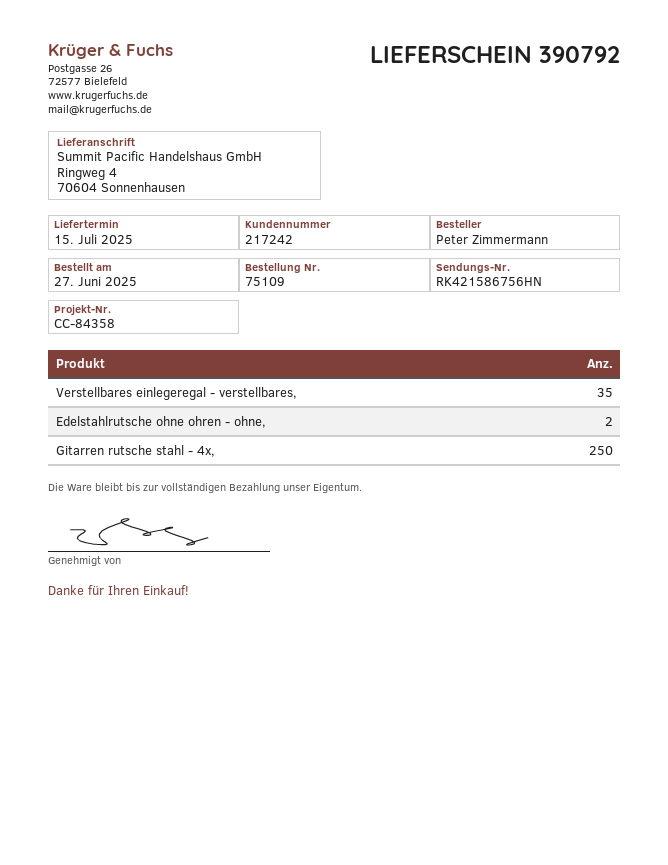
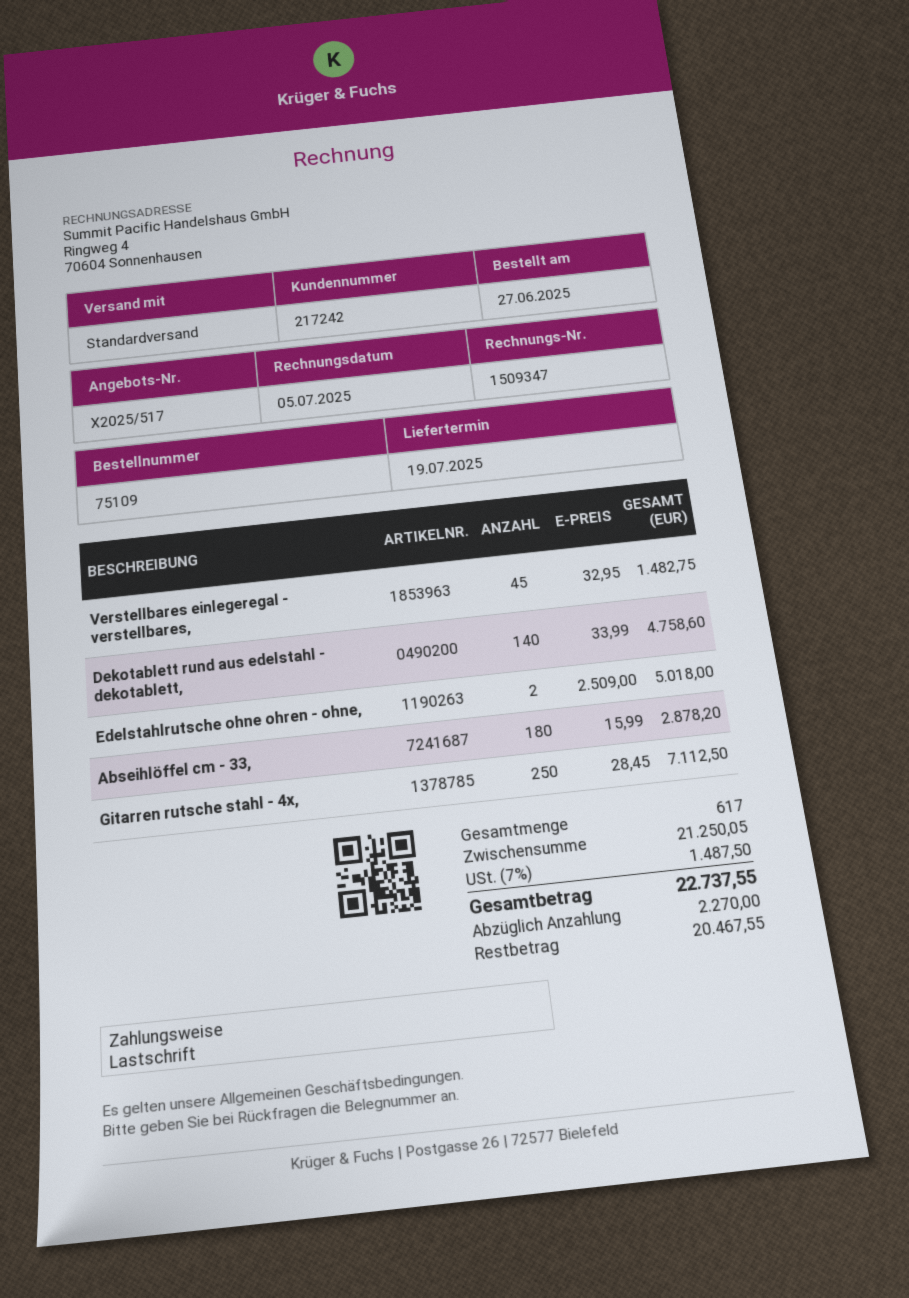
delivery date: 2025-07-15 -> 2025-07-19
Verstellbares einlegeregal - verstellbares,: 35 -> 45
Dekotablett rund aus edelstahl - dekotablett,: none -> 140
Abseihlöffel cm - 33,: none -> 180

